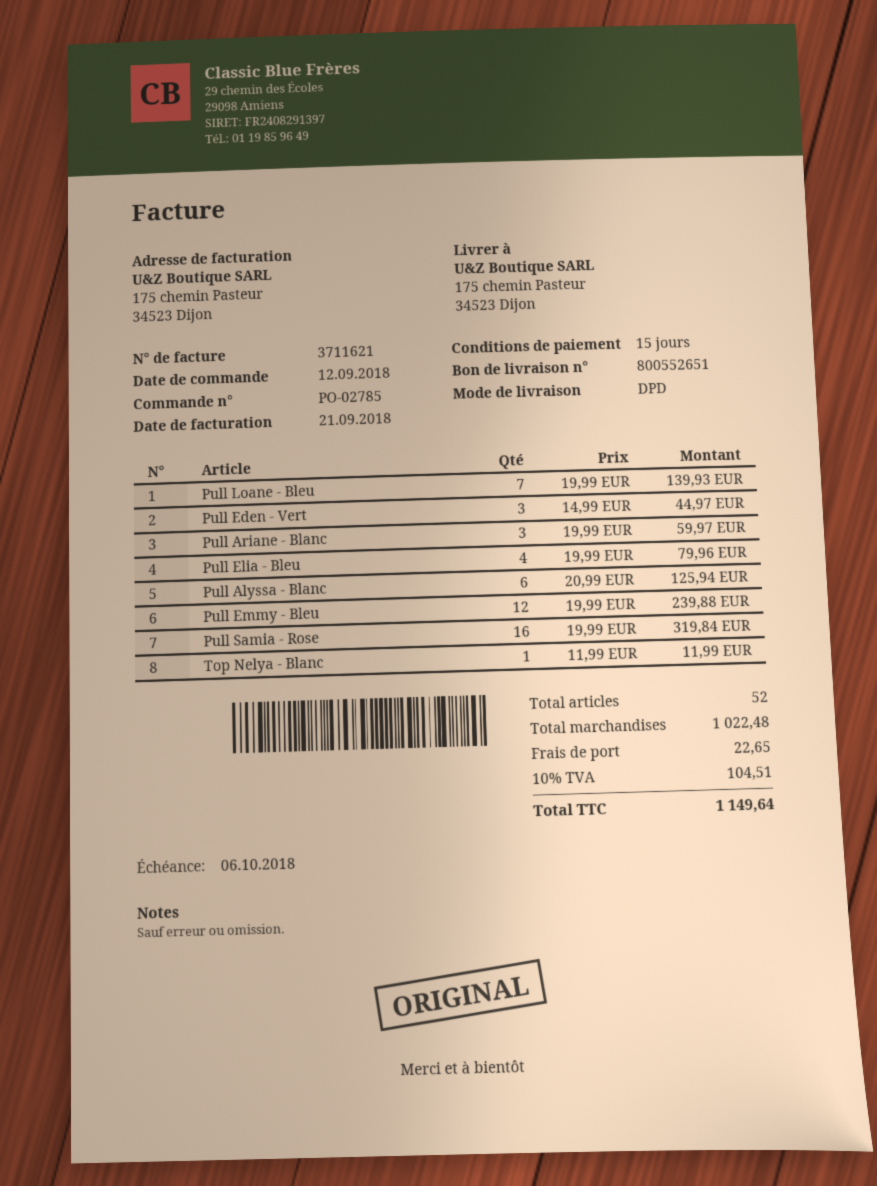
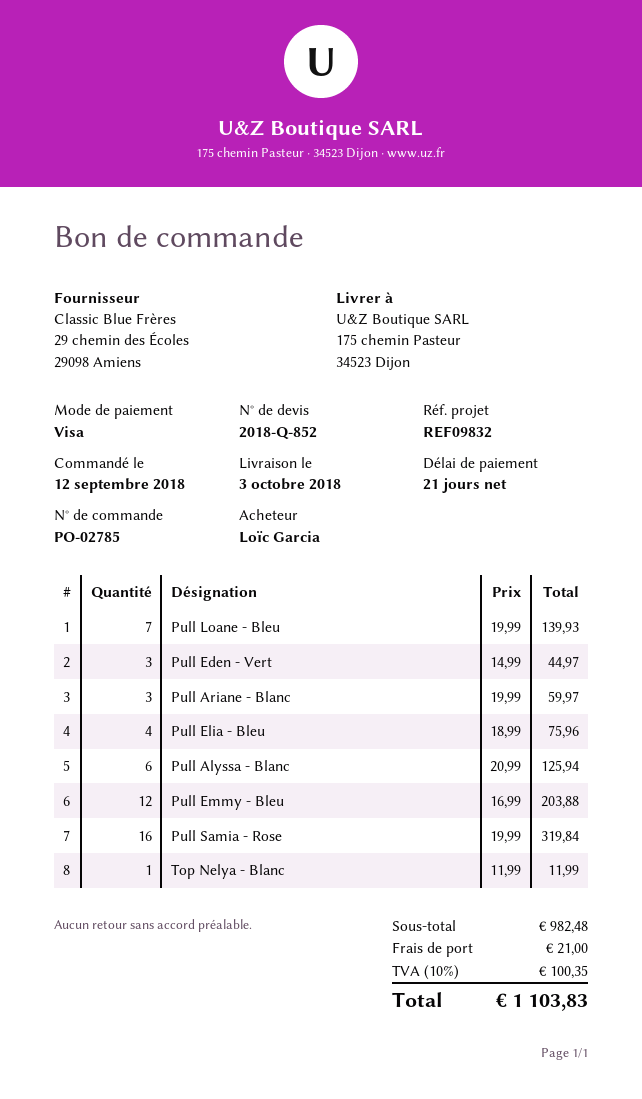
payment terms: 15 days -> 21 days
Pull Elia - Bleu: 4 x 19.99 = 79.96 -> 4 x 18.99 = 75.96
Pull Emmy - Bleu: 12 x 19.99 = 239.88 -> 12 x 16.99 = 203.88
subtotal: 1022.48 -> 982.48
shipping: 22.65 -> 21.00
tax: 10% = 104.51 -> 10% = 100.35
total: 1149.64 -> 1103.83

